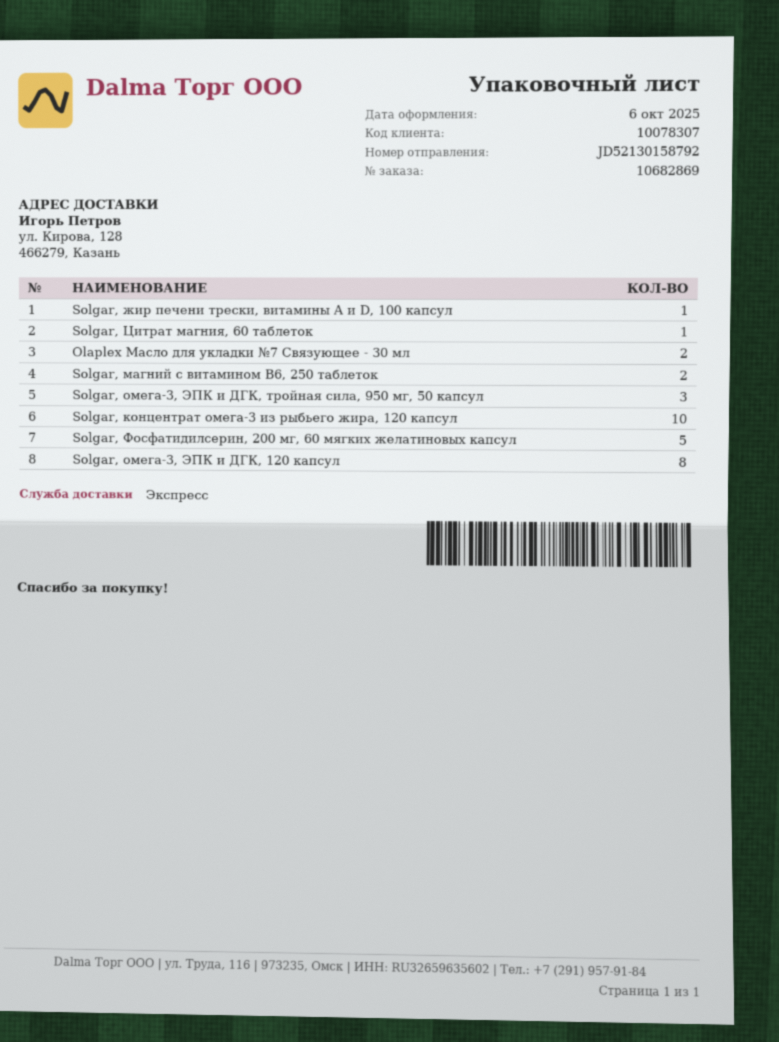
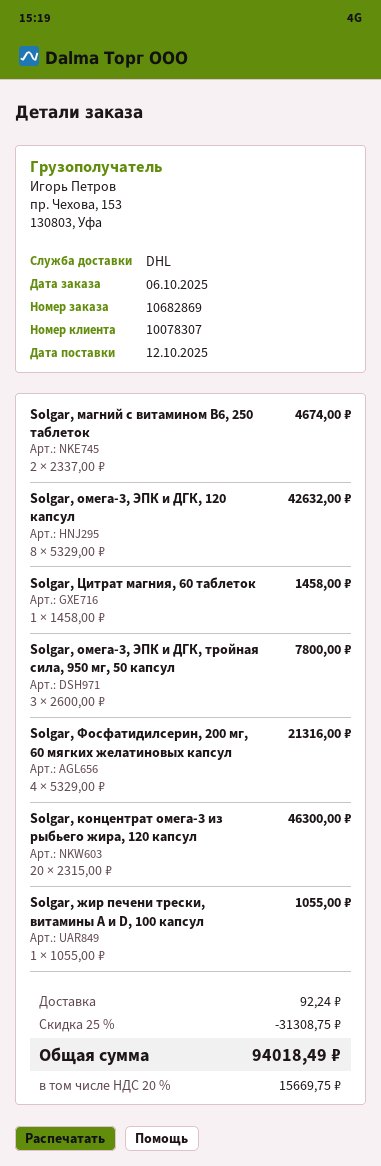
shipping method: express -> DHL
ship to: ул. Кирова, 128, 466279, Казань -> пр. Чехова, 153, 130803, Уфа
Olaplex Масло для укладки №7 Связующее - 30 мл: 2 -> none
Solgar, концентрат омега-3 из рыбьего жира, 120 капсул: 10 -> 20
Solgar, Фосфатидилсерин, 200 мг, 60 мягких желатиновых капсул: 5 -> 4

